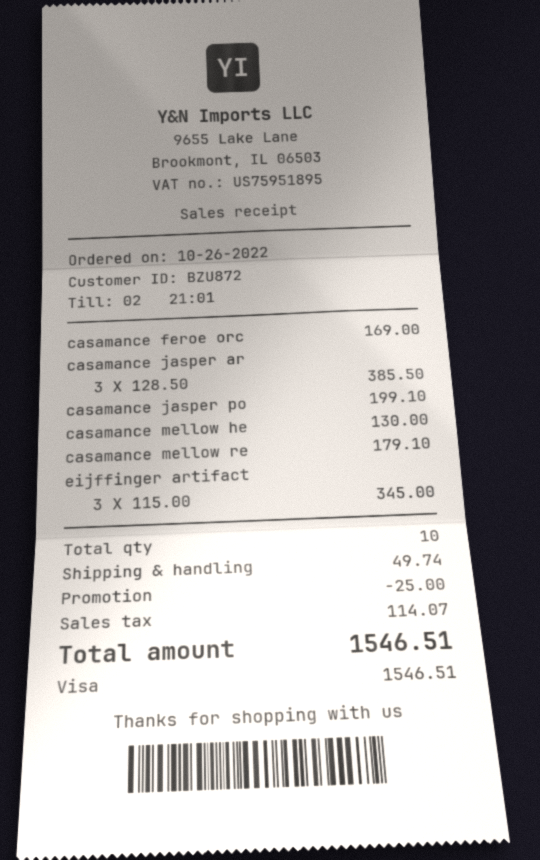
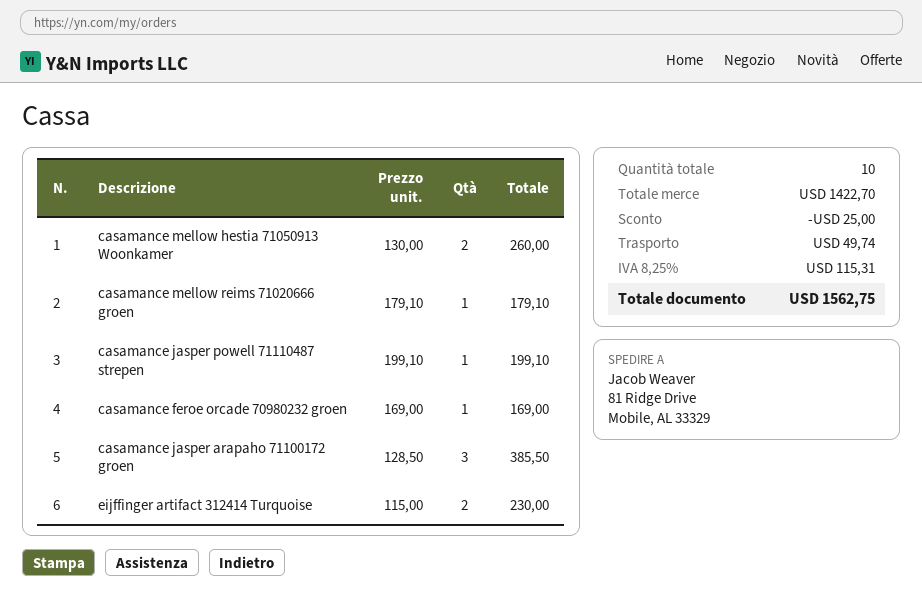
casamance mellow he: 1 x 130.00 = 130.00 -> 2 x 130.00 = 260.00
eijffinger artifact: 3 x 115.00 = 345.00 -> 2 x 115.00 = 230.00
tax: 114.07 -> 115.31
total: 1546.51 -> 1562.75

